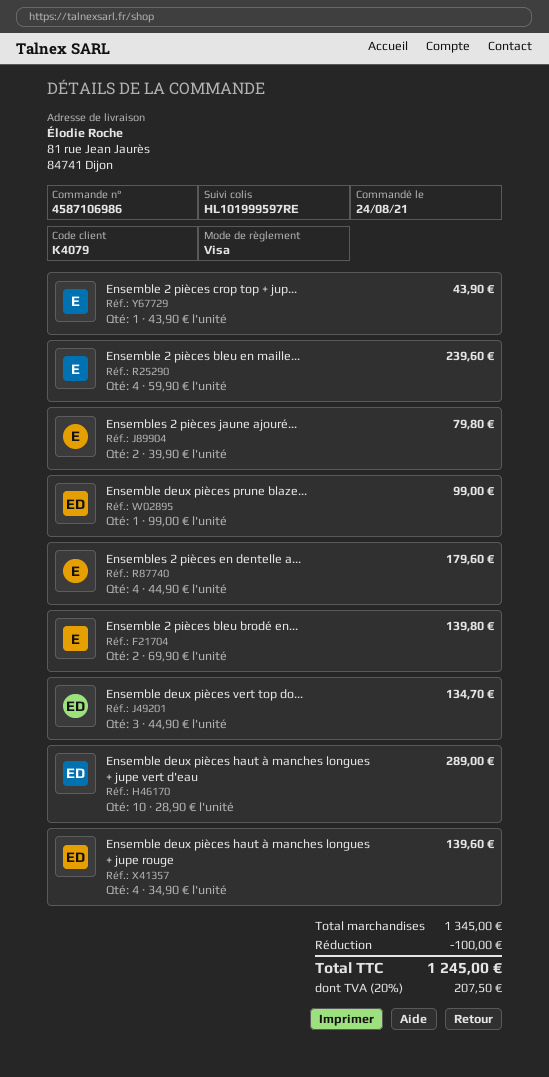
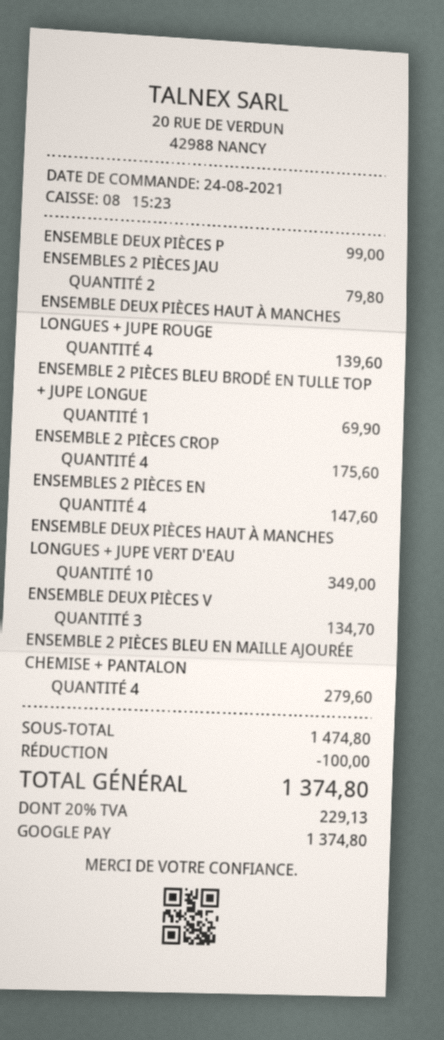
payment method: Visa -> Google Pay
Ensemble 2 pièces crop top + jup...: 1 for 43.90 -> 4 for 175.60
Ensemble 2 pièces bleu en maille...: 4 for 239.60 -> 4 for 279.60
Ensembles 2 pièces en dentelle a...: 4 for 179.60 -> 4 for 147.60
Ensemble 2 pièces bleu brodé en...: 2 for 139.80 -> 1 for 69.90
Ensemble deux pièces haut à manches longues + jupe vert d'eau: 10 for 289.00 -> 10 for 349.00
subtotal: 1345.00 -> 1474.80
tax: 20% = 207.50 -> 20% = 229.13
total: 1245.00 -> 1374.80

